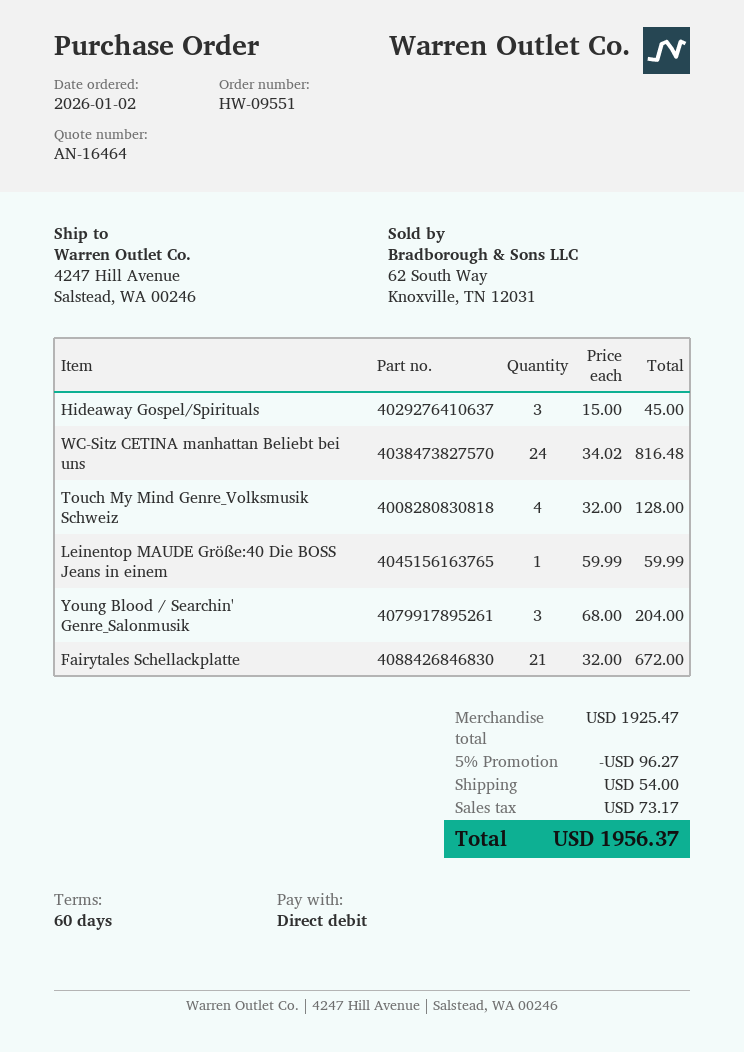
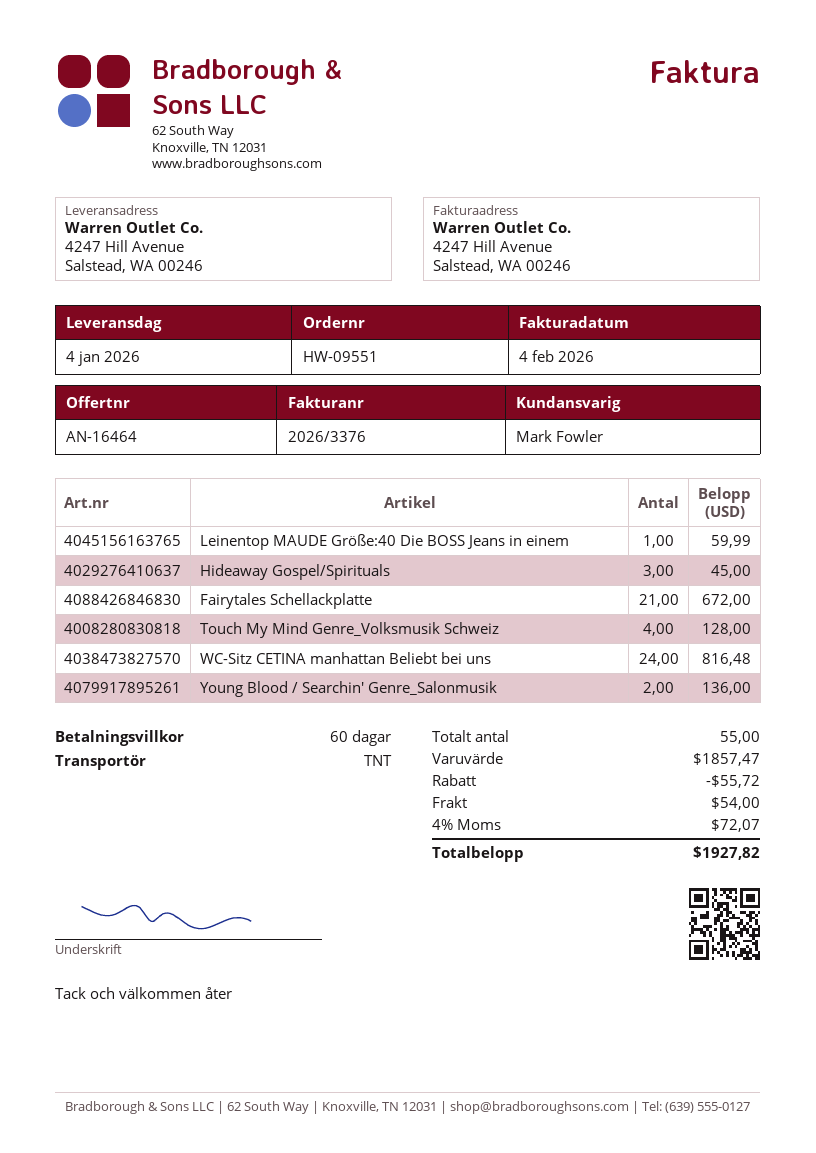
Young Blood / Searchin' Genre_Salonmusik: 3 for 204.00 -> 2 for 136.00
subtotal: 1925.47 -> 1857.47
discount: 96.27 -> 55.72
tax: 73.17 -> 72.07
total: 1956.37 -> 1927.82

